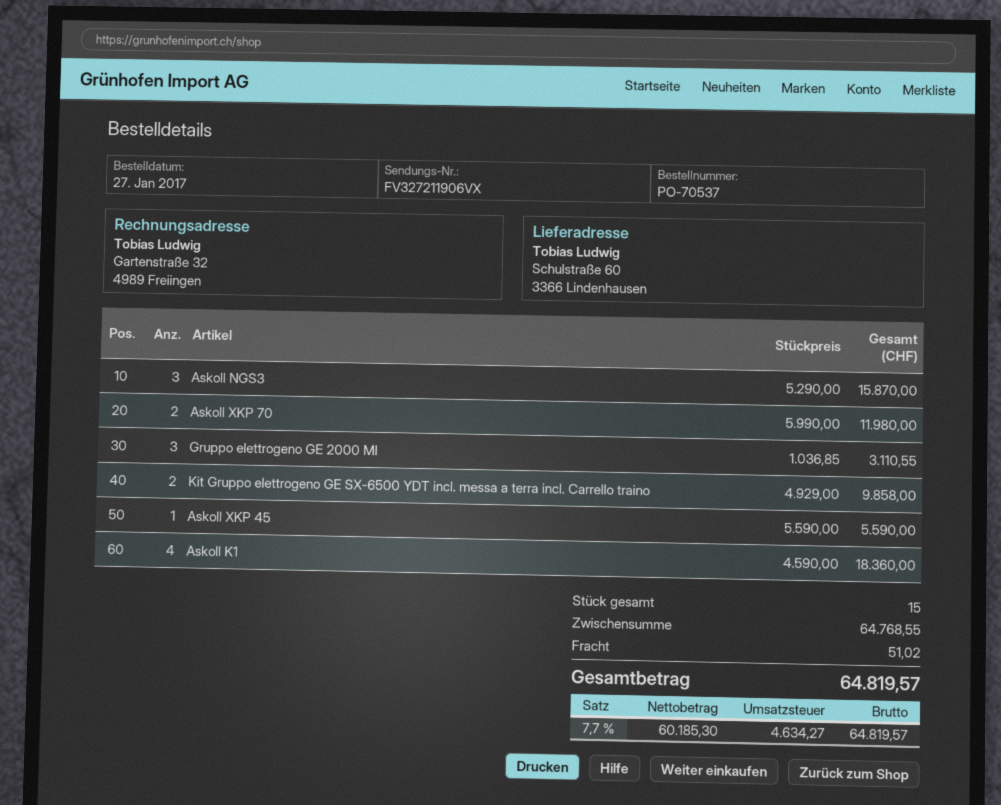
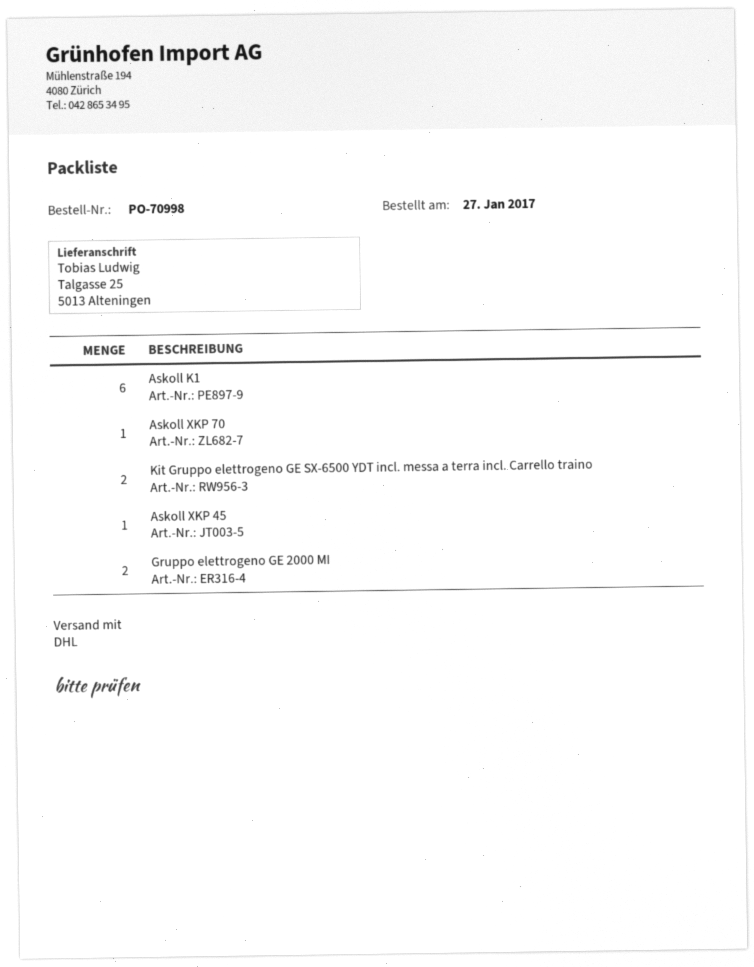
order number: PO-70537 -> PO-70998
ship to: Schulstraße 60, 3366 Lindenhausen -> Talgasse 25, 5013 Alteningen
Askoll NGS3: 3 -> none
Askoll XKP 70: 2 -> 1
Gruppo elettrogeno GE 2000 MI: 3 -> 2
Askoll K1: 4 -> 6

